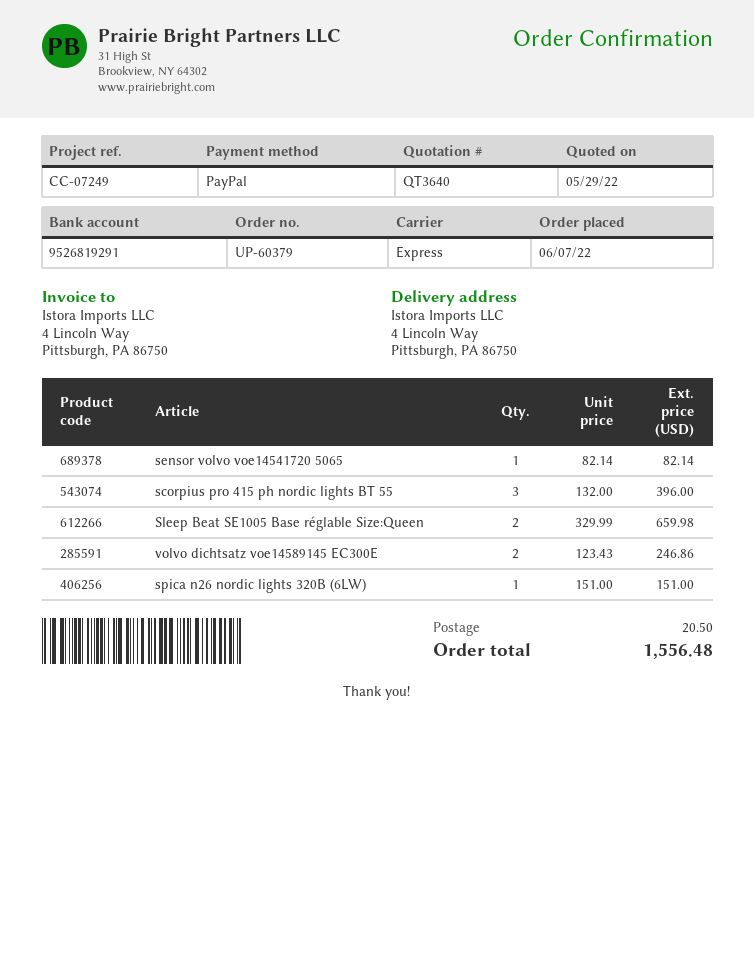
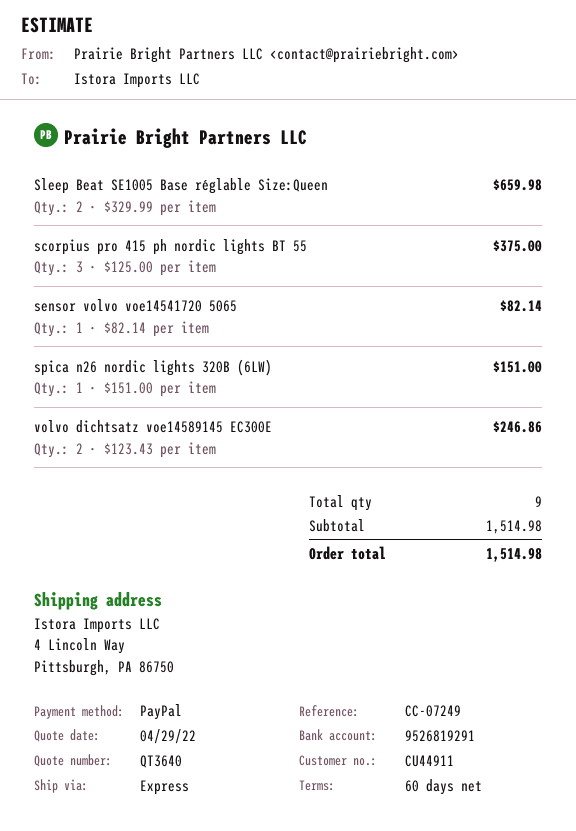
quote date: 2022-05-29 -> 2022-04-29
scorpius pro 415 ph nordic lights BT 55: 3 x 132.00 = 396.00 -> 3 x 125.00 = 375.00
shipping: 20.50 -> none
total: 1556.48 -> 1514.98

